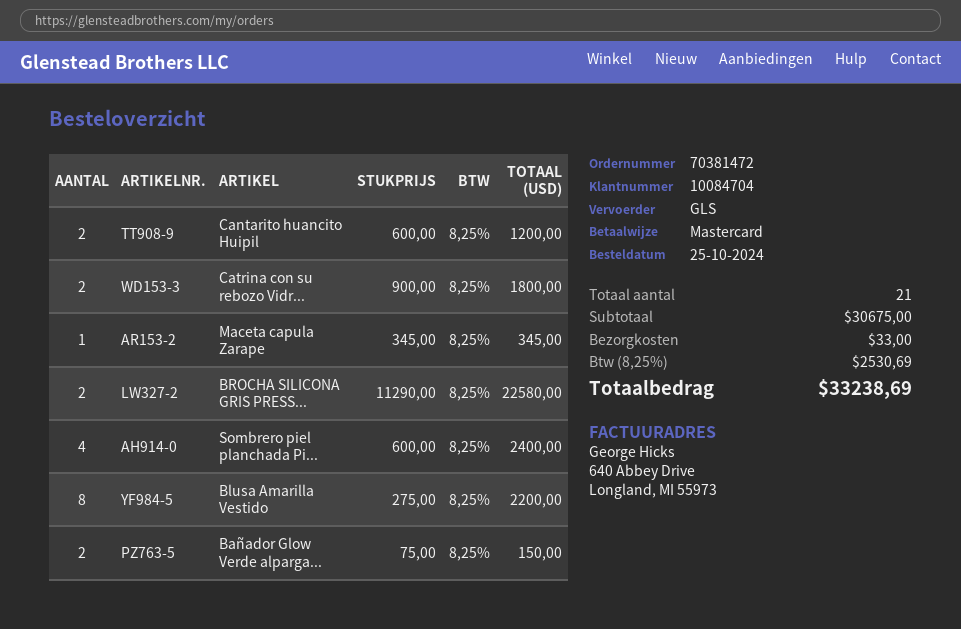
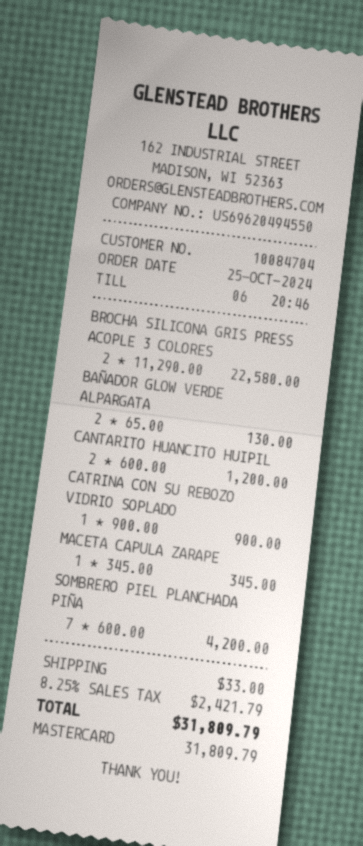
Catrina con su rebozo Vidr...: 2 x 900.00 = 1800.00 -> 1 x 900.00 = 900.00
Sombrero piel planchada Pi...: 4 x 600.00 = 2400.00 -> 7 x 600.00 = 4200.00
Blusa Amarilla Vestido: 8 x 275.00 = 2200.00 -> none
Bañador Glow Verde alparga...: 2 x 75.00 = 150.00 -> 2 x 65.00 = 130.00
tax: 8.25% = 2530.69 -> 8.25% = 2421.79
total: 33238.69 -> 31809.79

